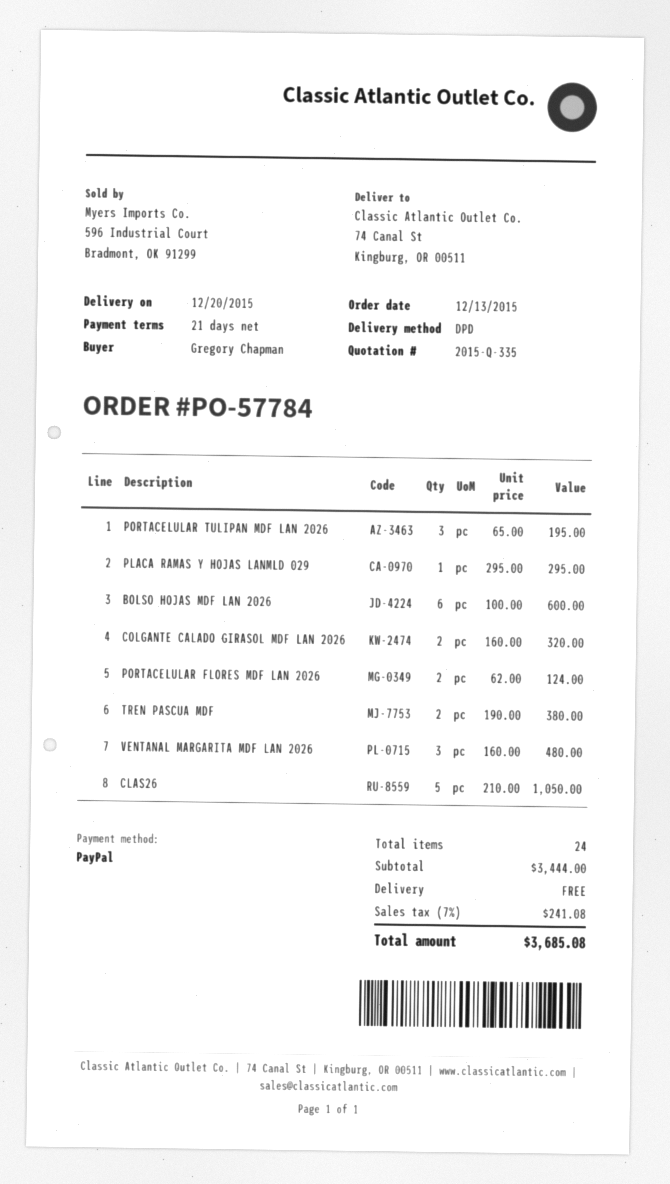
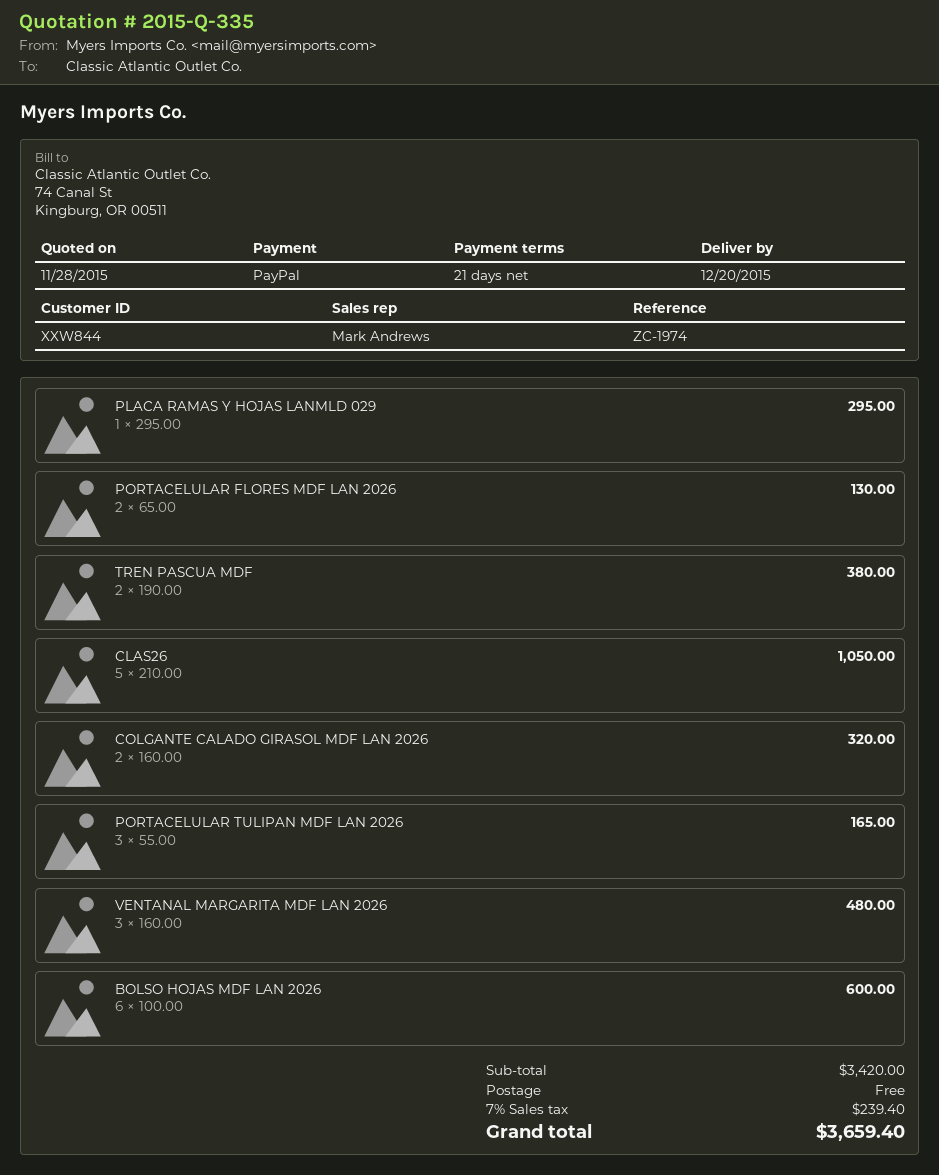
PORTACELULAR TULIPAN MDF LAN 2026: 3 x 65.00 = 195.00 -> 3 x 55.00 = 165.00
PORTACELULAR FLORES MDF LAN 2026: 2 x 62.00 = 124.00 -> 2 x 65.00 = 130.00
subtotal: 3444.00 -> 3420.00
tax: 7% = 241.08 -> 7% = 239.40
total: 3685.08 -> 3659.40

